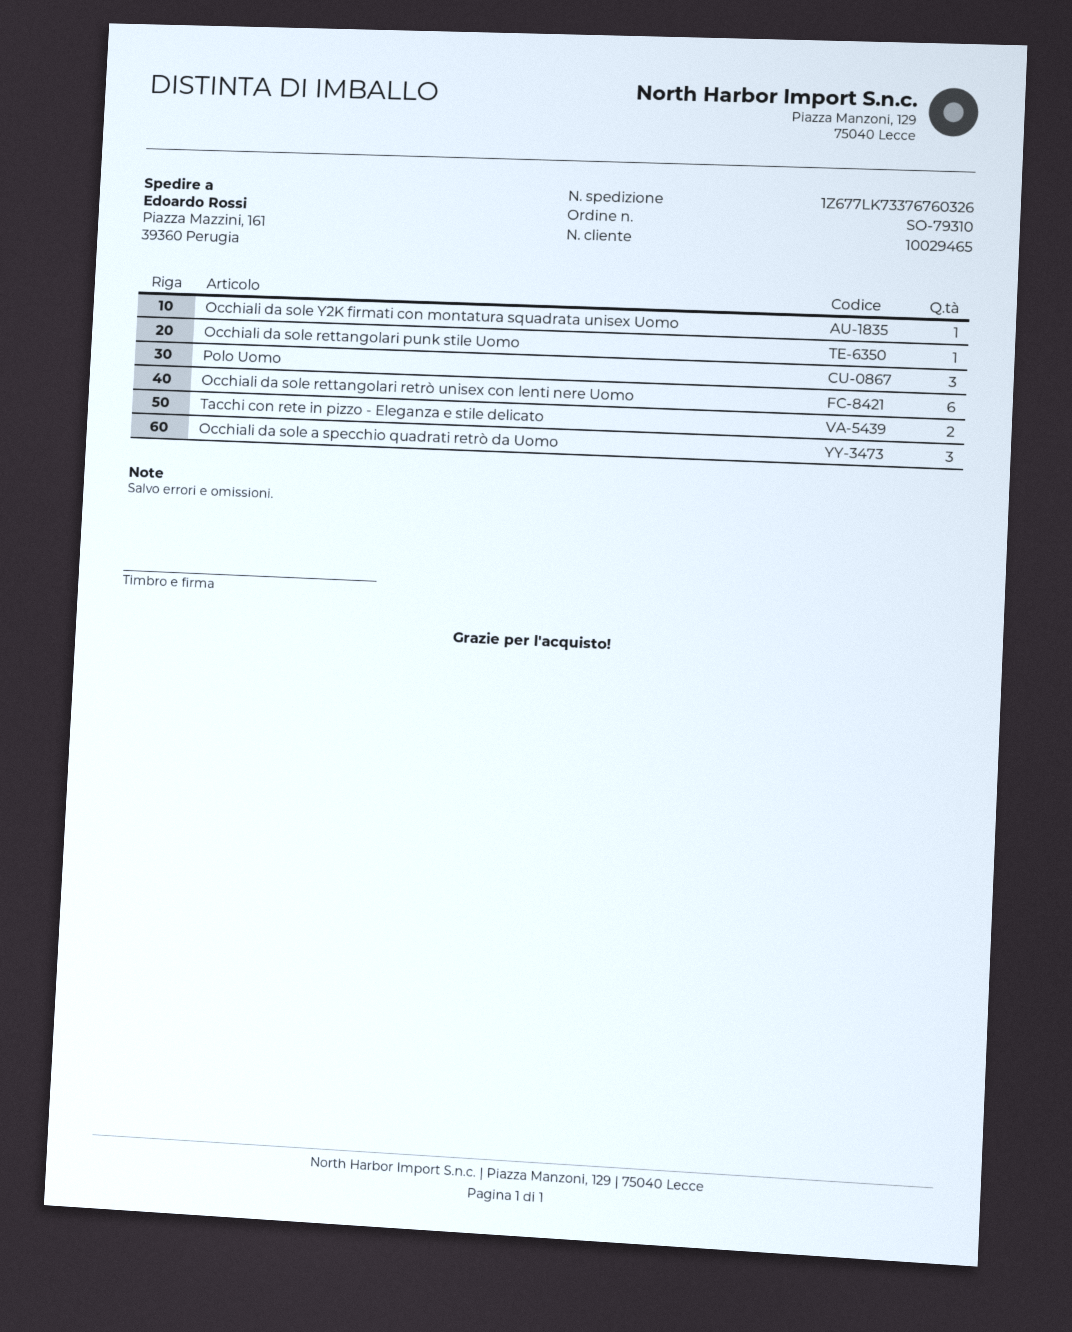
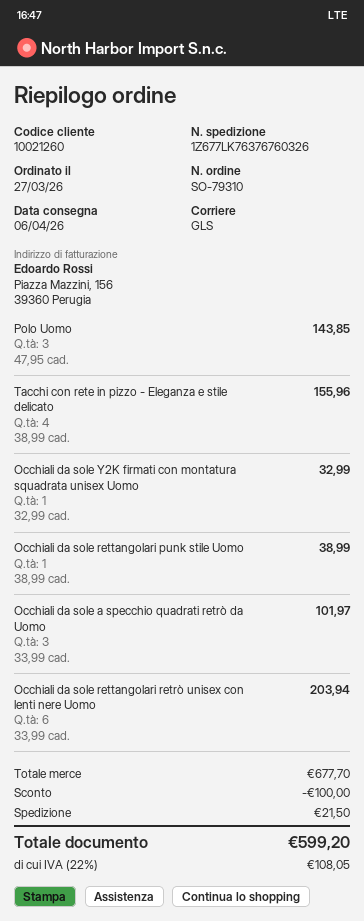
customer number: 10029465 -> 10021260
tracking number: 1Z677LK73376760326 -> 1Z677LK76376760326
Tacchi con rete in pizzo - Eleganza e stile delicato: 2 -> 4

